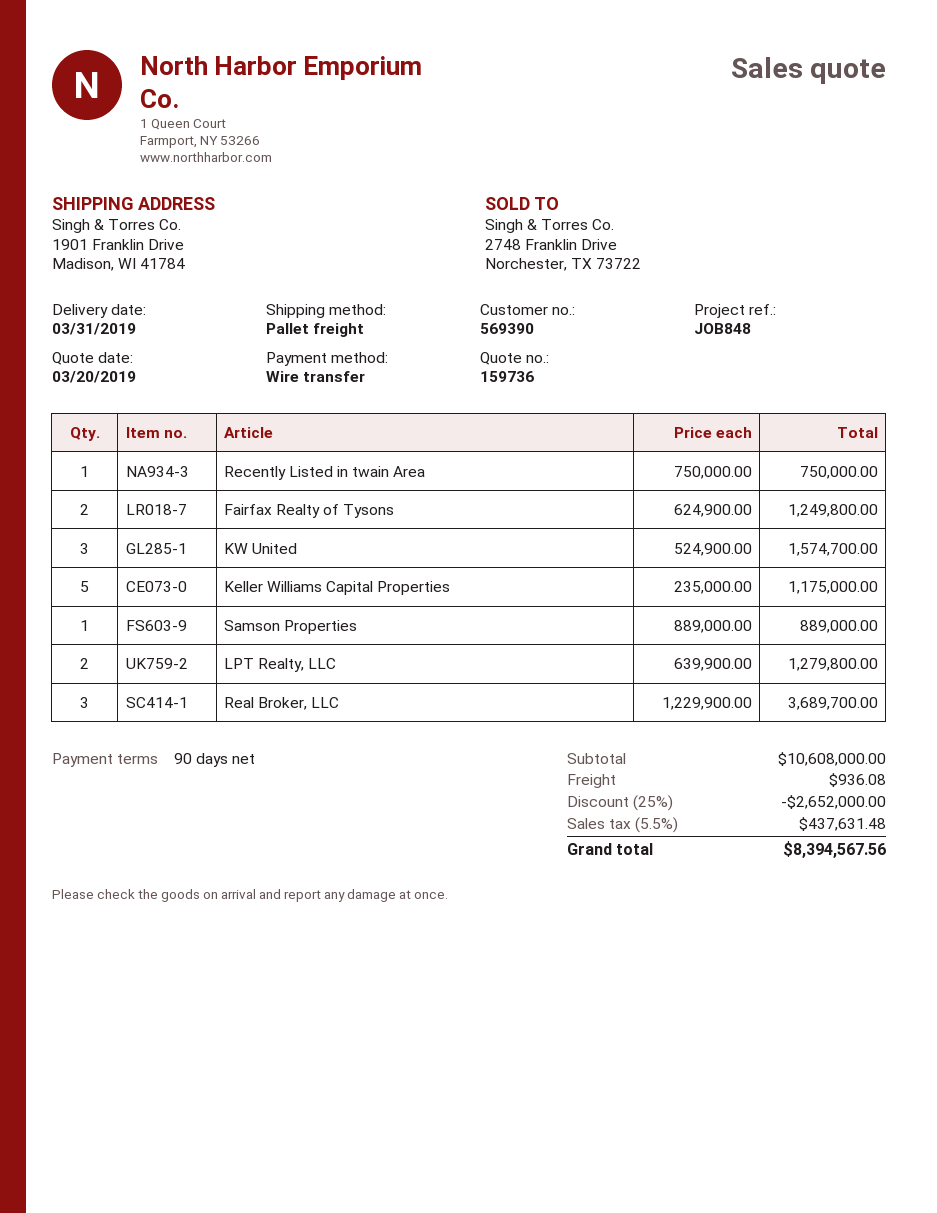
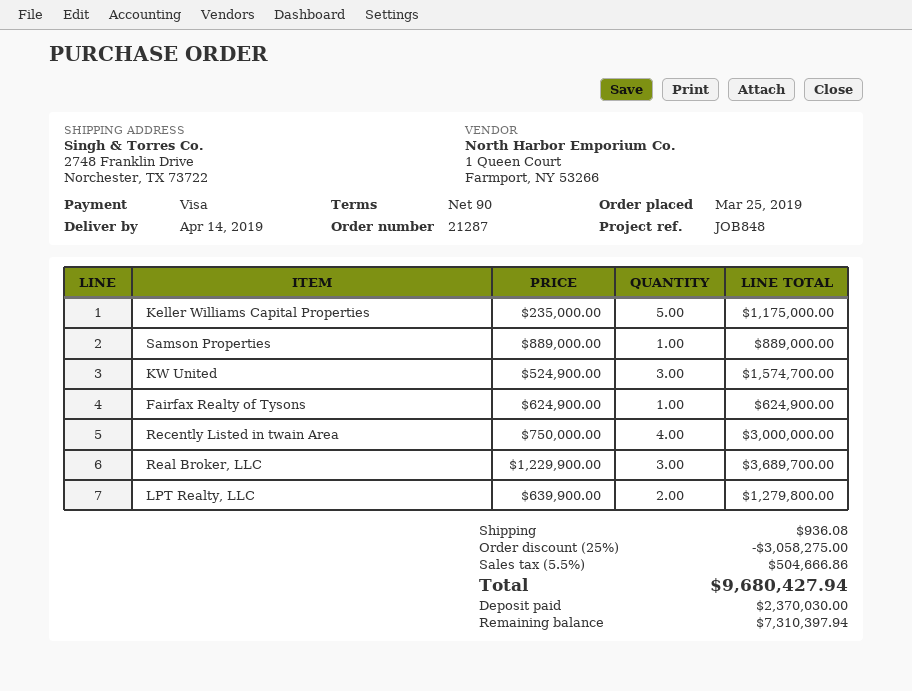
delivery date: 2019-03-31 -> 2019-04-14
payment method: bank transfer -> Visa
ship to: 1901 Franklin Drive, Madison, WI 41784 -> 2748 Franklin Drive, Norchester, TX 73722
Recently Listed in twain Area: 1 x 750000.00 = 750000.00 -> 4 x 750000.00 = 3000000.00
Fairfax Realty of Tysons: 2 x 624900.00 = 1249800.00 -> 1 x 624900.00 = 624900.00
discount: 25% = 2652000.00 -> 25% = 3058275.00
tax: 5.5% = 437631.48 -> 5.5% = 504666.86
total: 8394567.56 -> 9680427.94

